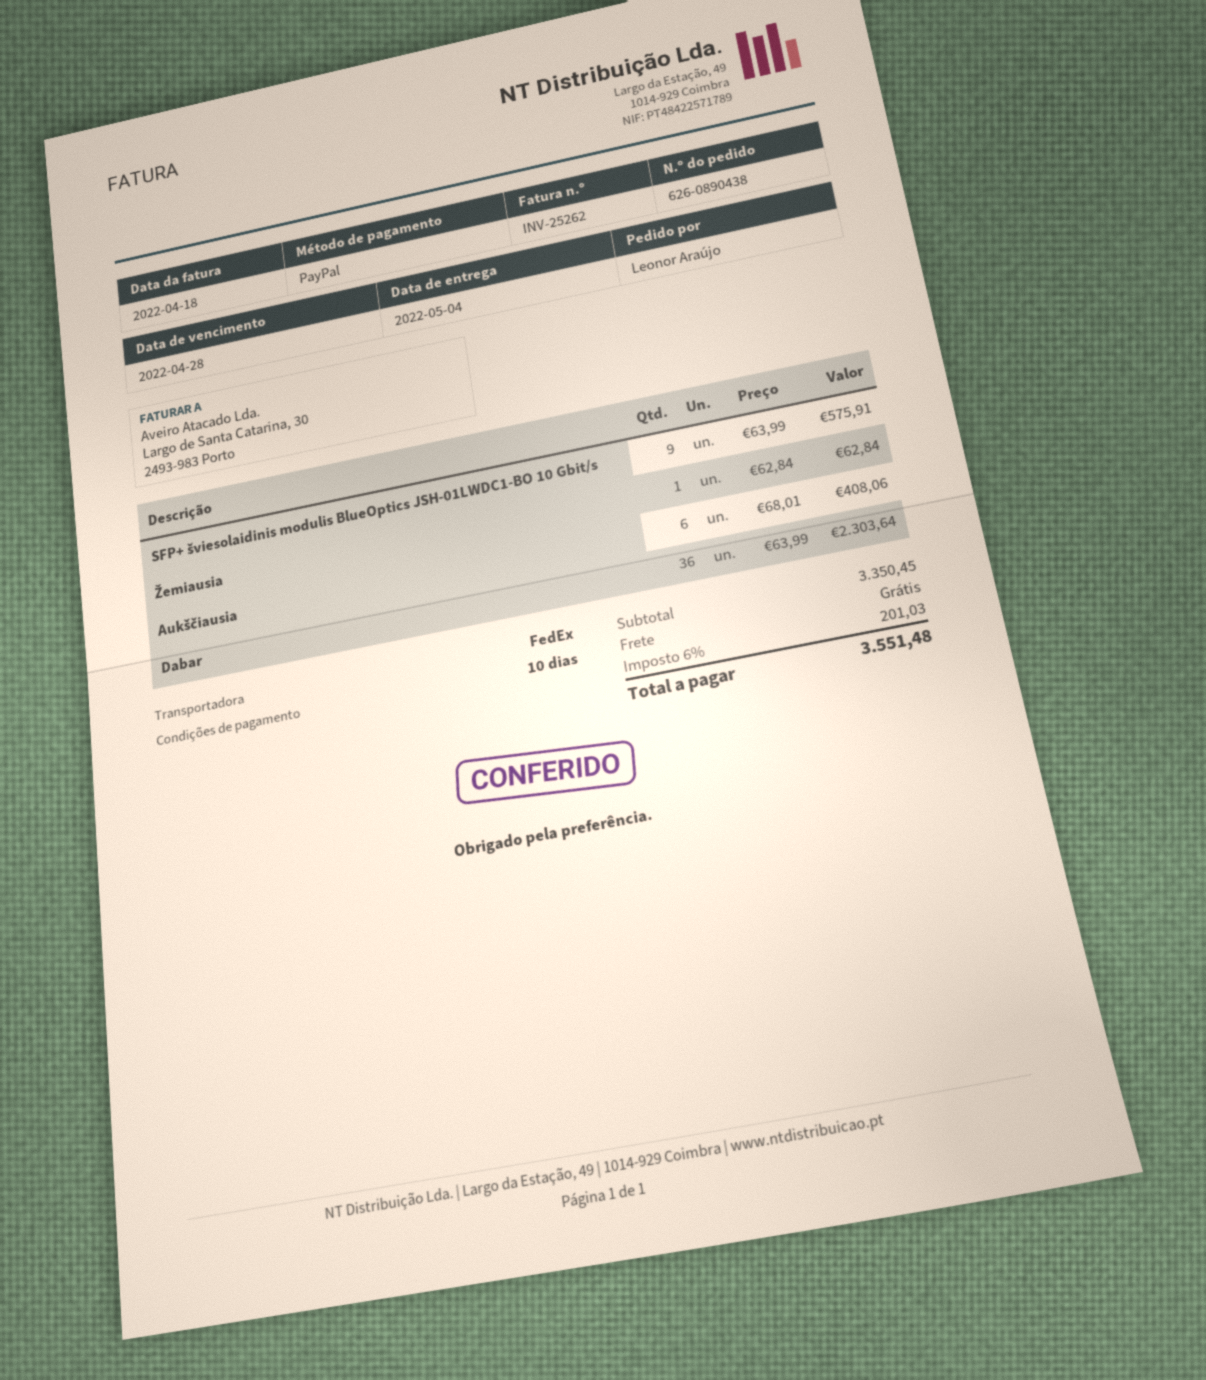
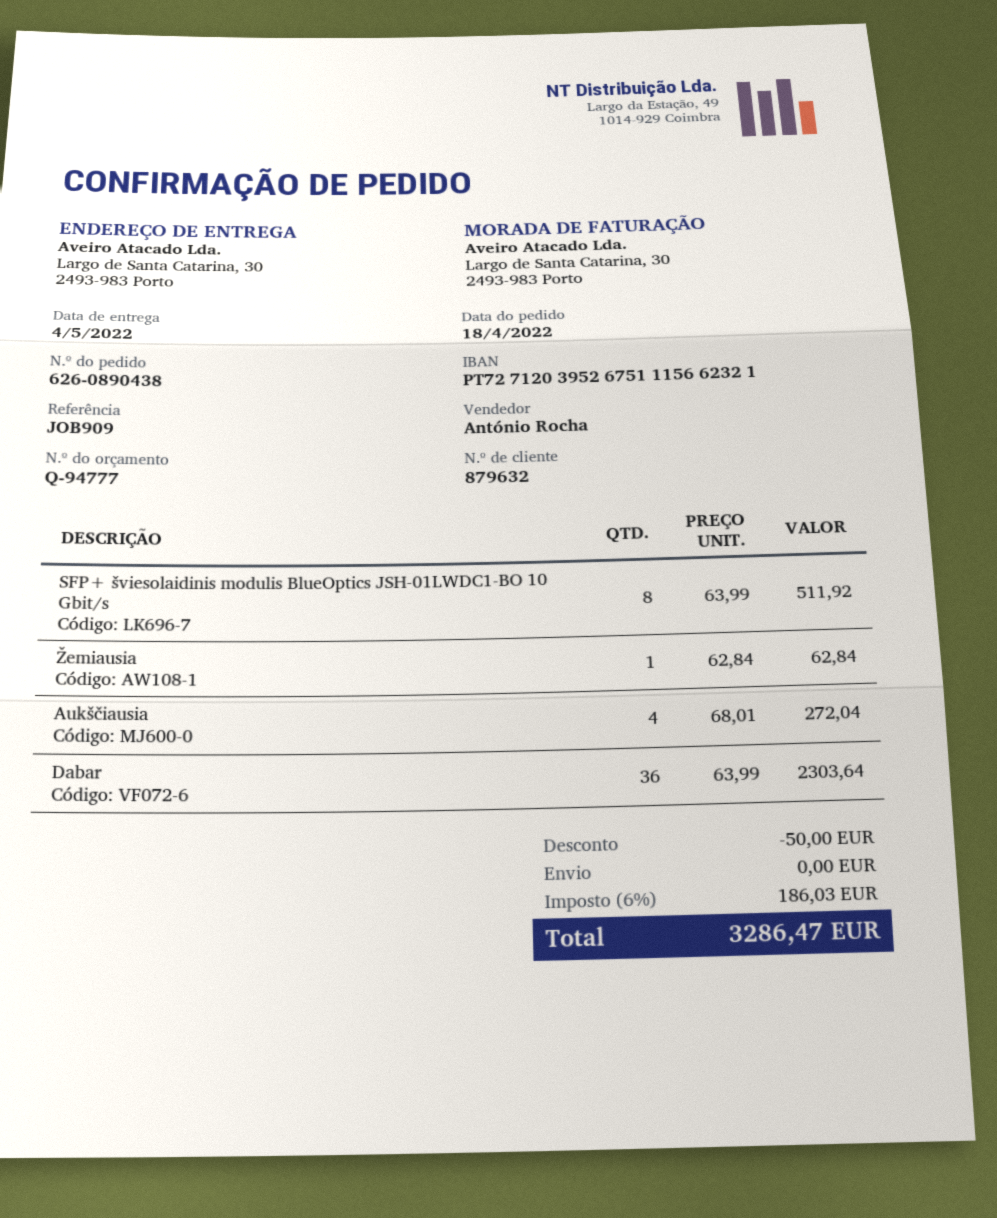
SFP+ šviesolaidinis modulis BlueOptics JSH-01LWDC1-BO 10 Gbit/s: 9 x 63.99 = 575.91 -> 8 x 63.99 = 511.92
Aukščiausia: 6 x 68.01 = 408.06 -> 4 x 68.01 = 272.04
discount: none -> 50.00
tax: 6% = 201.03 -> 6% = 186.03
total: 3551.48 -> 3286.47

